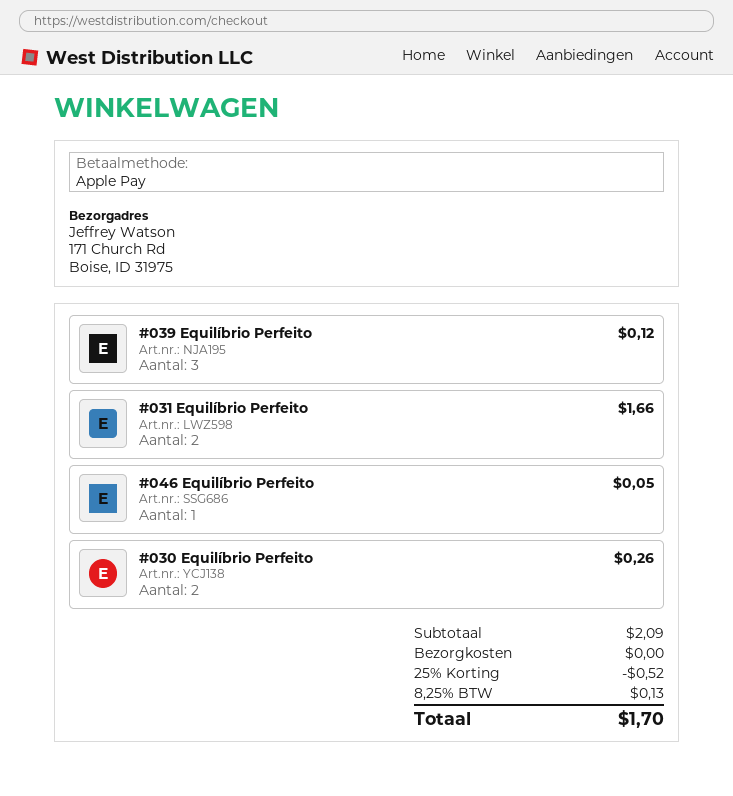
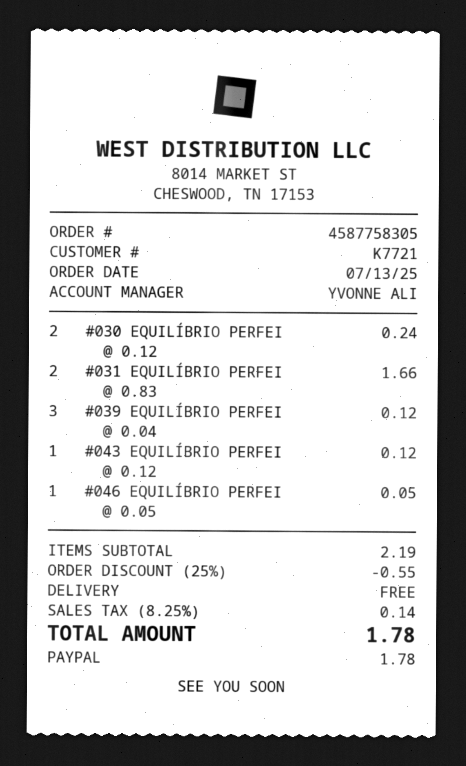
payment method: Apple Pay -> PayPal
#030 Equilíbrio Perfeito: 2 for 0.26 -> 2 for 0.24
#043 EQUILÍBRIO PERFEI: none -> 1 for 0.12
subtotal: 2.09 -> 2.19
discount: 25% = 0.52 -> 25% = 0.55
tax: 8.25% = 0.13 -> 8.25% = 0.14
total: 1.70 -> 1.78

